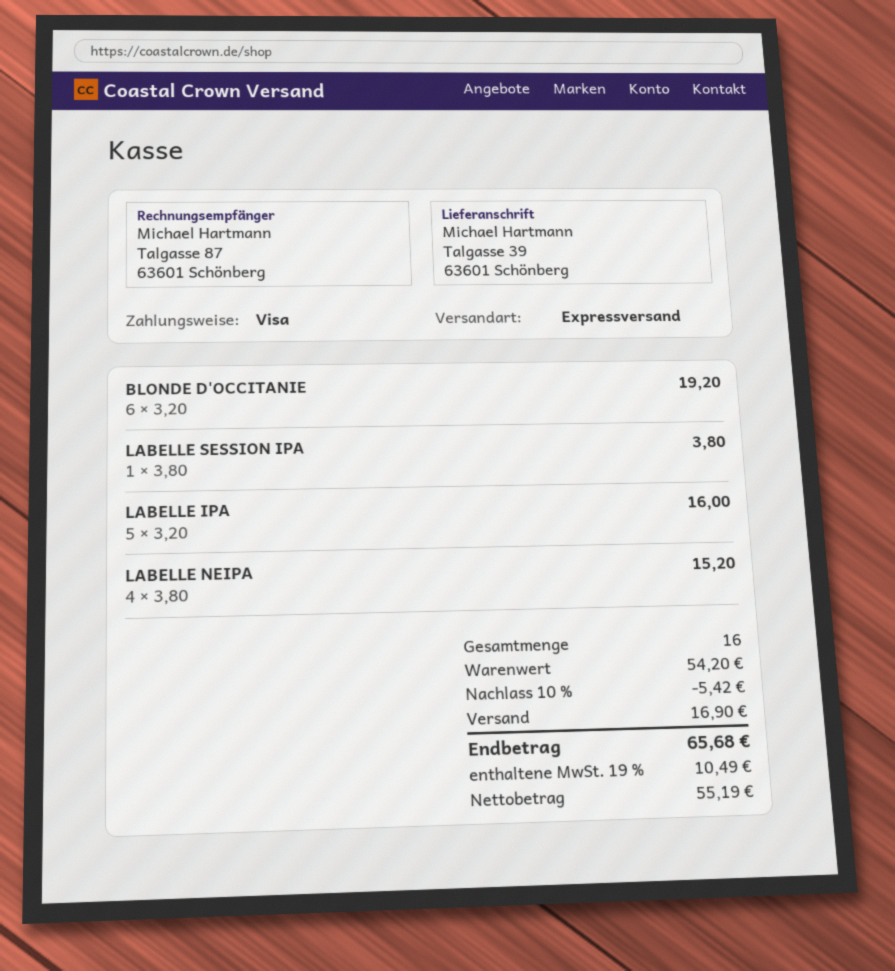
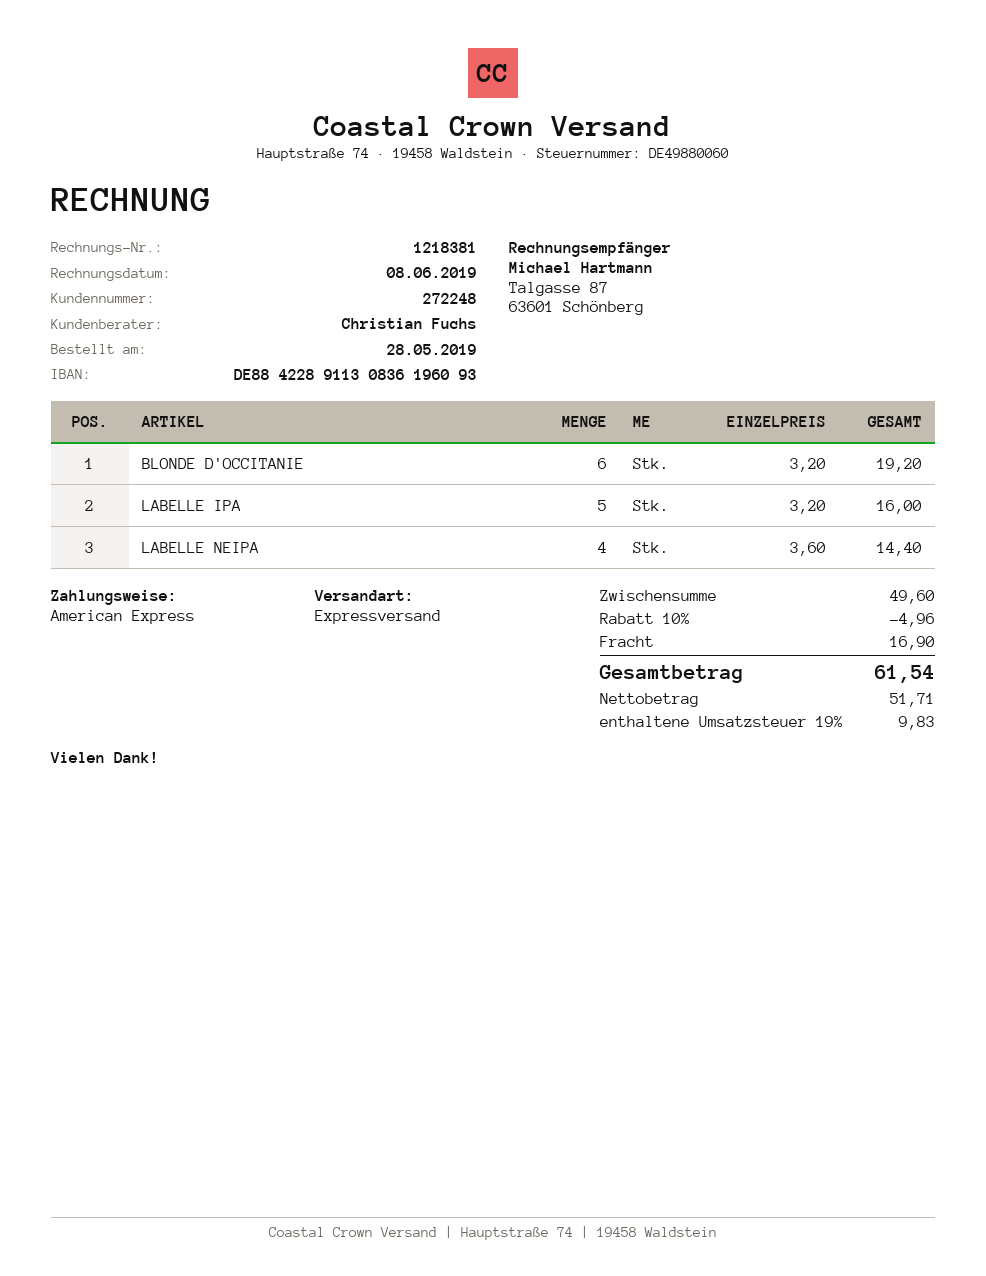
payment method: Visa -> American Express
LABELLE SESSION IPA: 1 x 3.80 = 3.80 -> none
LABELLE NEIPA: 4 x 3.80 = 15.20 -> 4 x 3.60 = 14.40
subtotal: 54.20 -> 49.60
discount: 10% = 5.42 -> 10% = 4.96
net: 55.19 -> 51.71
tax: 19% = 10.49 -> 19% = 9.83
total: 65.68 -> 61.54

